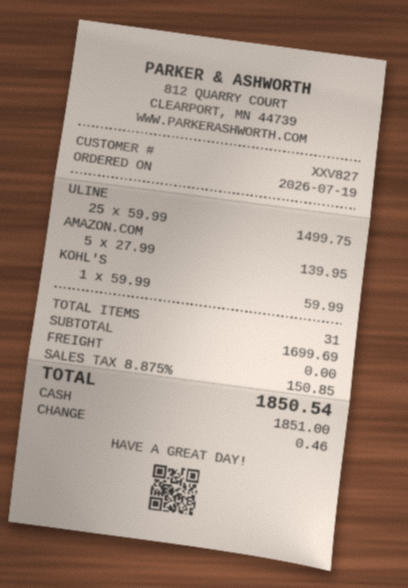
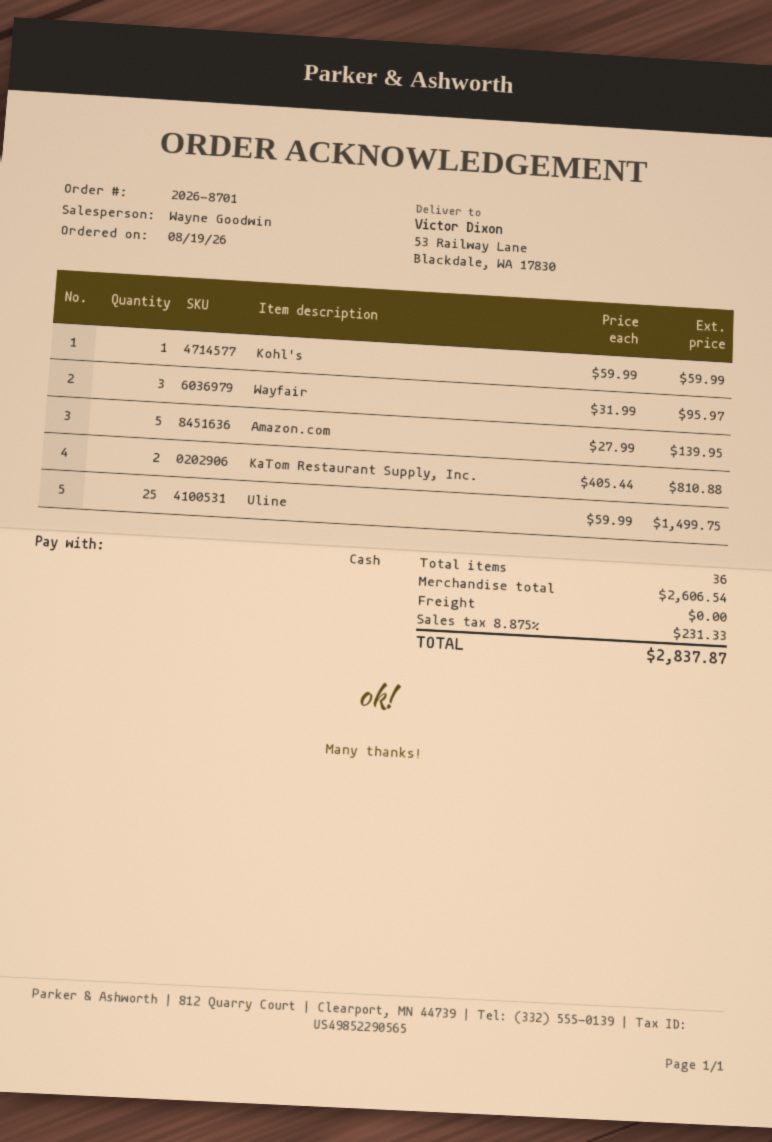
order date: 2026-07-19 -> 2026-08-19
Wayfair: none -> 3 x 31.99 = 95.97
KaTom Restaurant Supply, Inc.: none -> 2 x 405.44 = 810.88
total quantity: 31 -> 36
subtotal: 1699.69 -> 2606.54
tax: 8.875% = 150.85 -> 8.875% = 231.33
total: 1850.54 -> 2837.87

